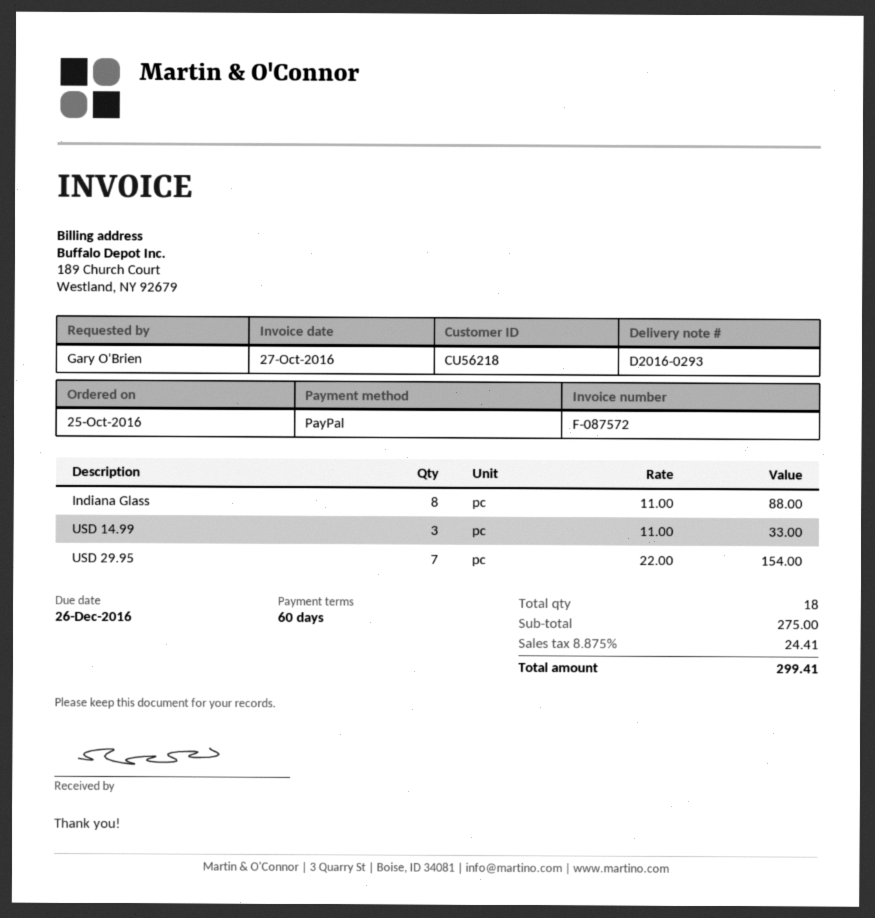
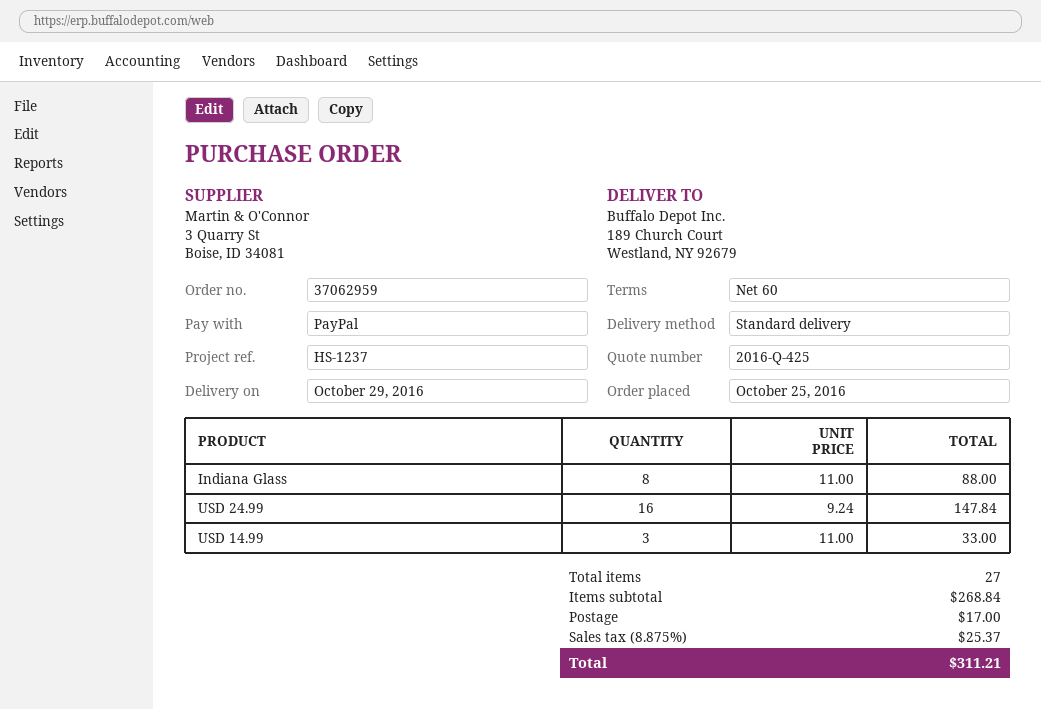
USD 29.95: 7 x 22.00 = 154.00 -> none
USD 24.99: none -> 16 x 9.24 = 147.84
total quantity: 18 -> 27
subtotal: 275.00 -> 268.84
shipping: none -> 17.00
tax: 8.875% = 24.41 -> 8.875% = 25.37
total: 299.41 -> 311.21

